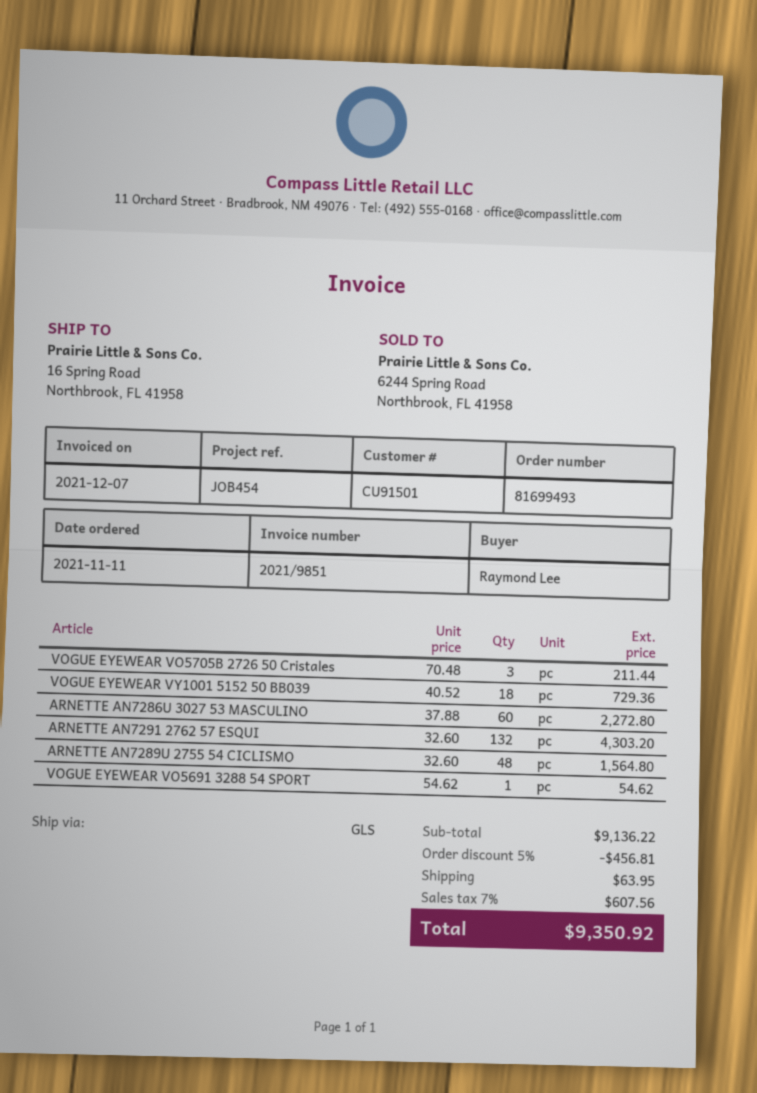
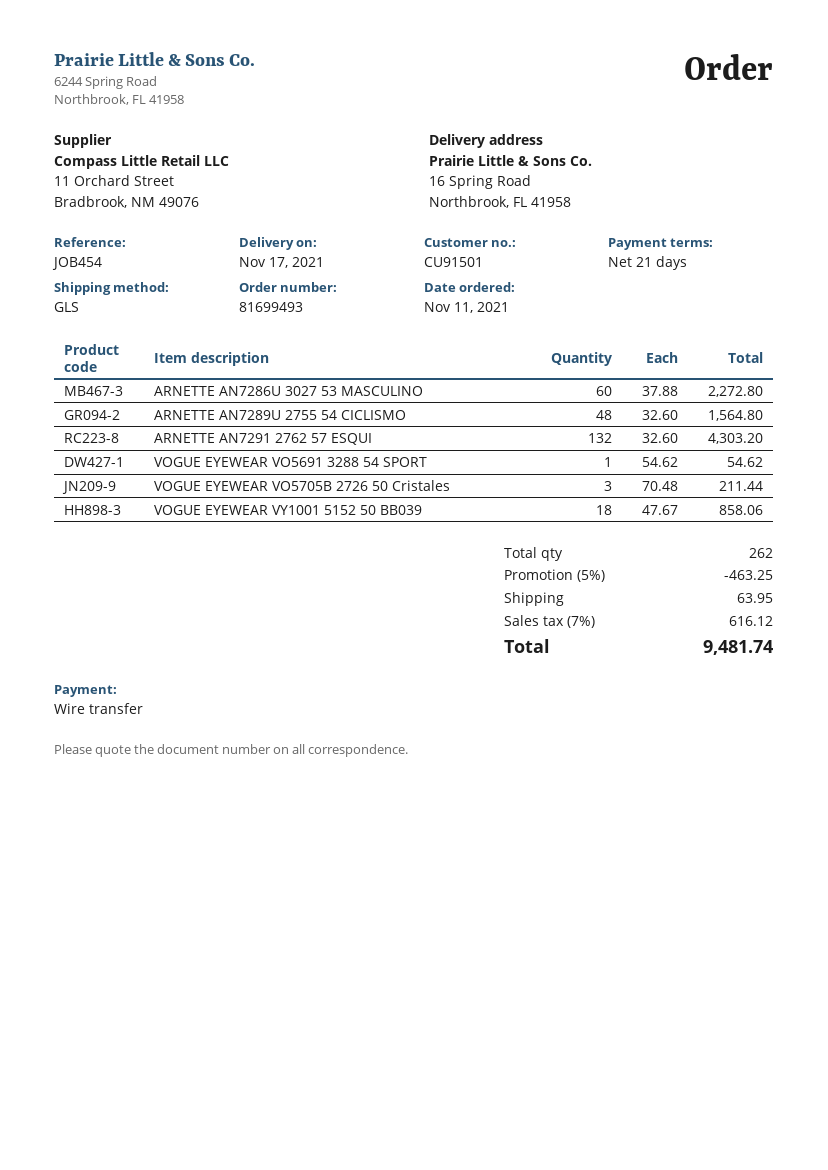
VOGUE EYEWEAR VY1001 5152 50 BB039: 18 x 40.52 = 729.36 -> 18 x 47.67 = 858.06
discount: 5% = 456.81 -> 5% = 463.25
tax: 7% = 607.56 -> 7% = 616.12
total: 9350.92 -> 9481.74

